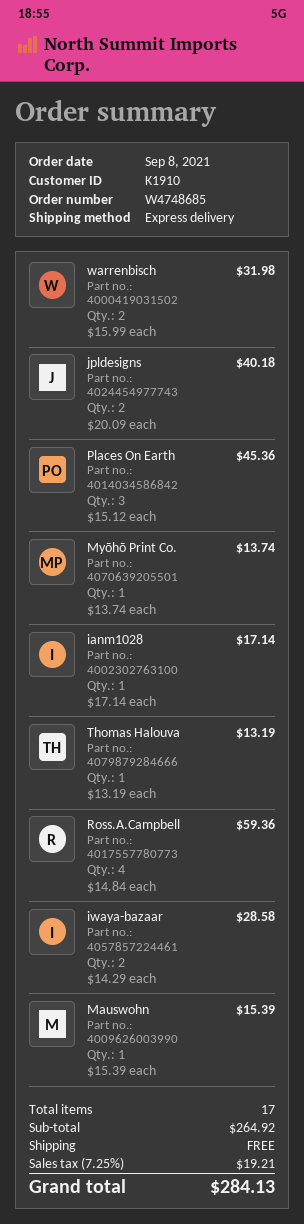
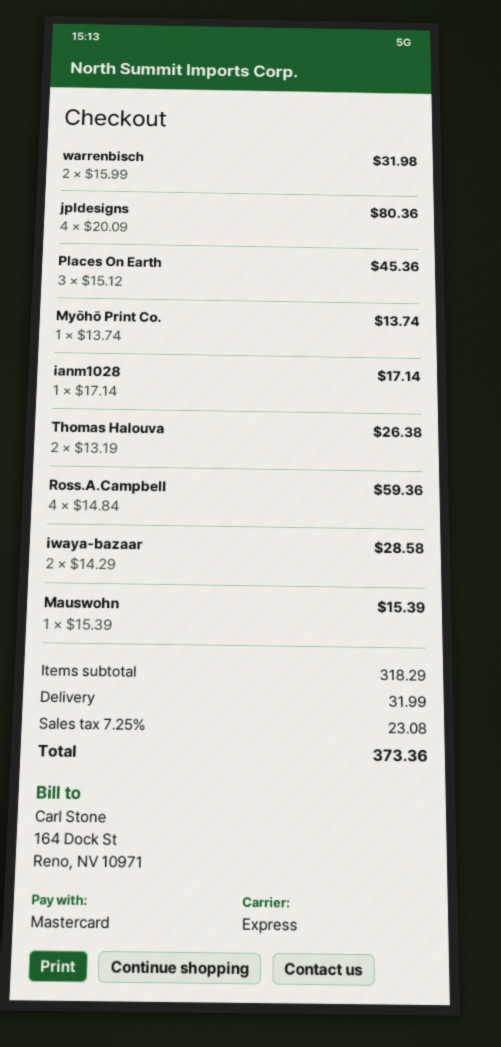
jpldesigns: 2 x 20.09 = 40.18 -> 4 x 20.09 = 80.36
Thomas Halouva: 1 x 13.19 = 13.19 -> 2 x 13.19 = 26.38
subtotal: 264.92 -> 318.29
shipping: 0.00 -> 31.99
tax: 7.25% = 19.21 -> 7.25% = 23.08
total: 284.13 -> 373.36

